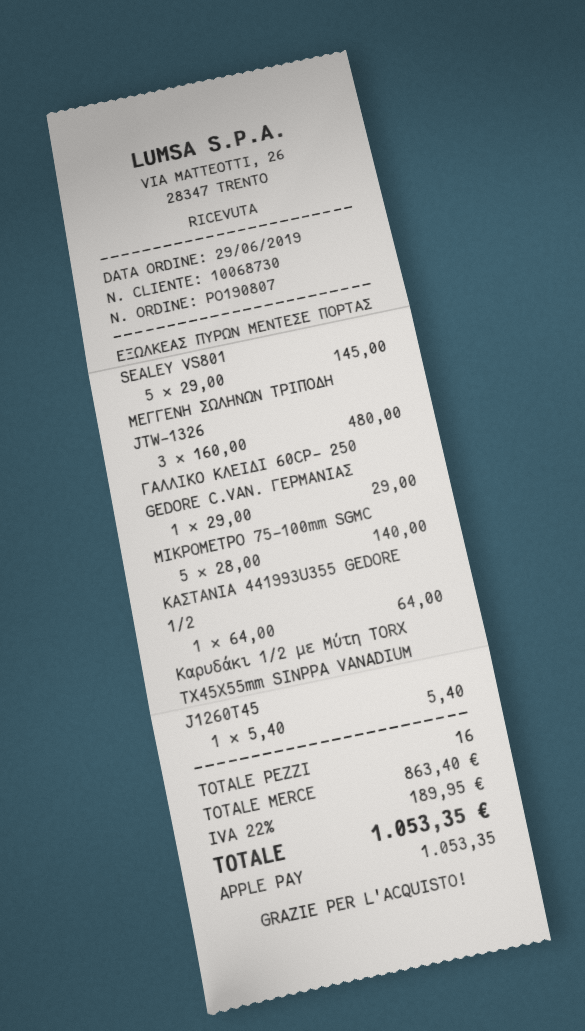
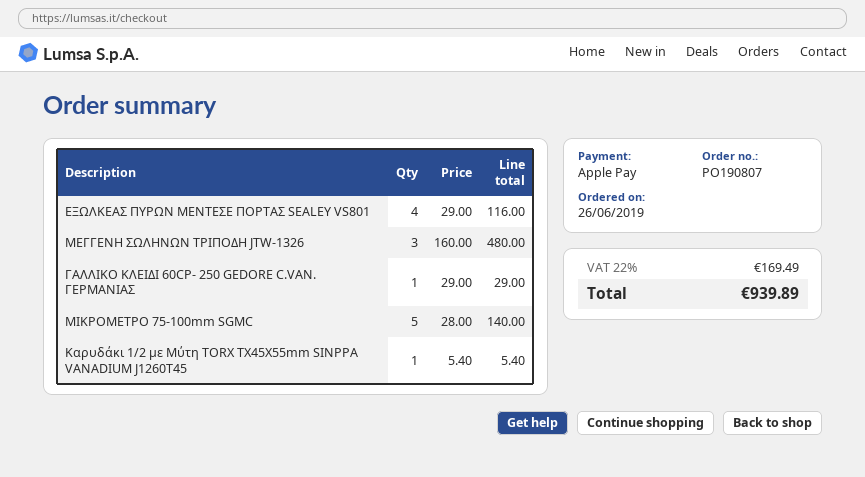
order date: 2019-06-29 -> 2019-06-26
ΕΞΩΛΚΕΑΣ ΠΥΡΩΝ ΜΕΝΤΕΣΕ ΠΟΡΤΑΣ SEALEY VS801: 5 x 29.00 = 145.00 -> 4 x 29.00 = 116.00
ΚΑΣΤΑΝΙΑ 441993U355 GEDORE 1/2: 1 x 64.00 = 64.00 -> none
tax: 22% = 189.95 -> 22% = 169.49
total: 1053.35 -> 939.89

